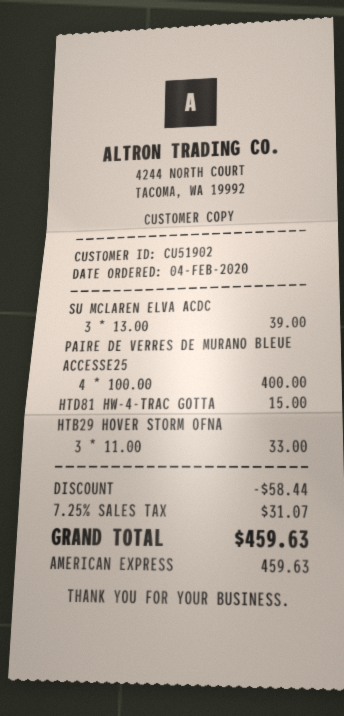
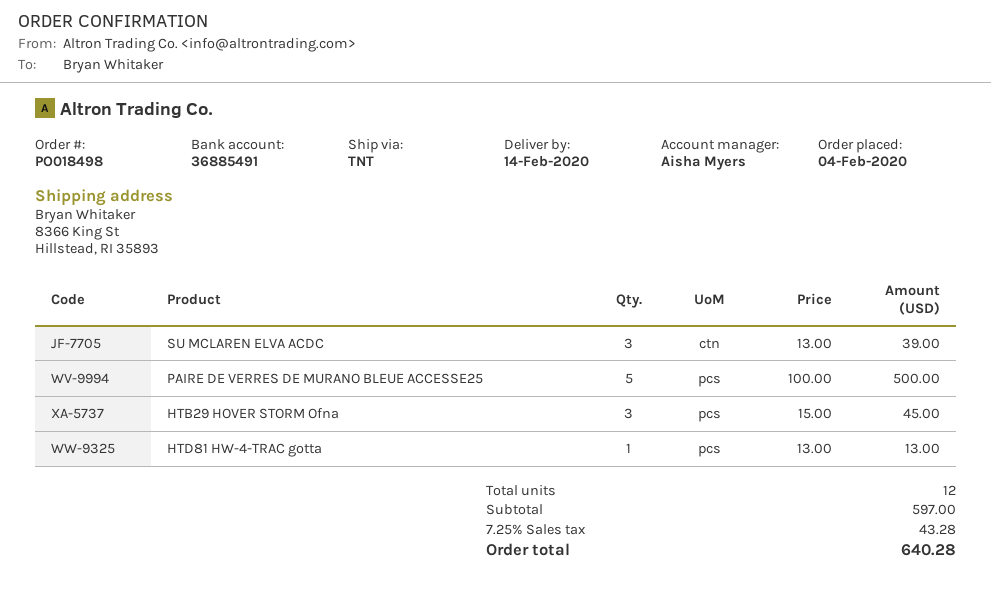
PAIRE DE VERRES DE MURANO BLEUE ACCESSE25: 4 x 100.00 = 400.00 -> 5 x 100.00 = 500.00
HTD81 HW-4-TRAC GOTTA: 1 x 15.00 = 15.00 -> 1 x 13.00 = 13.00
HTB29 HOVER STORM OFNA: 3 x 11.00 = 33.00 -> 3 x 15.00 = 45.00
discount: 58.44 -> none
tax: 7.25% = 31.07 -> 7.25% = 43.28
total: 459.63 -> 640.28

